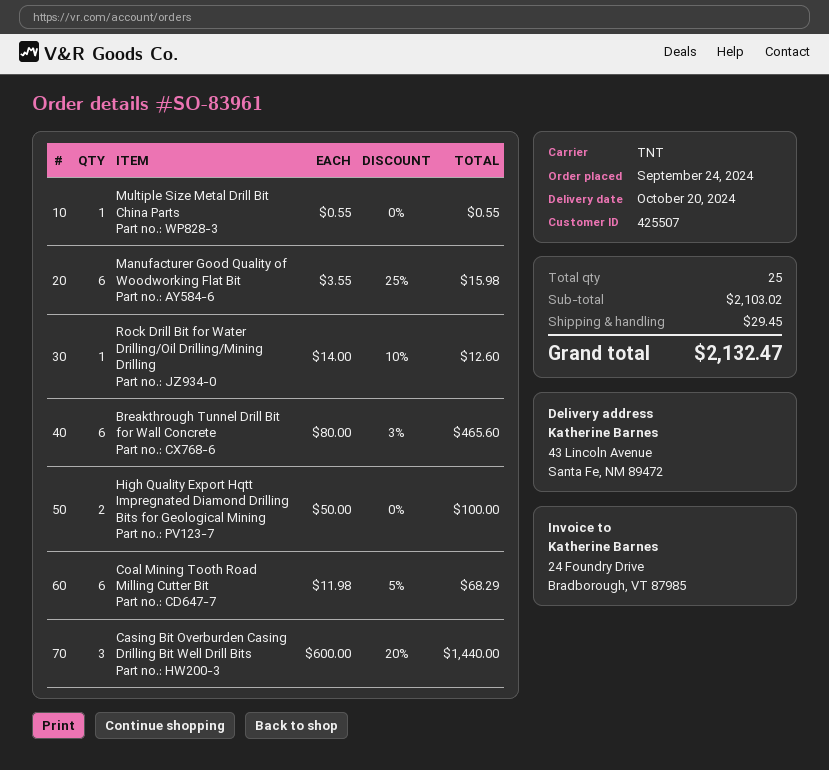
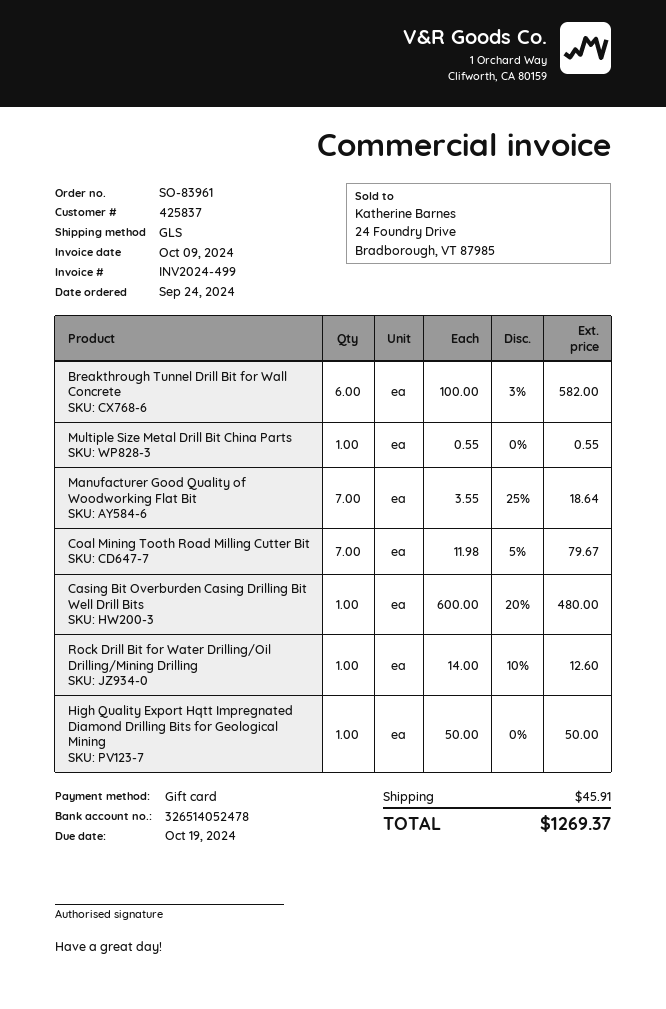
customer number: 425507 -> 425837
shipping method: TNT -> GLS
Manufacturer Good Quality of Woodworking Flat Bit: 6 x 3.55 - 25% = 15.98 -> 7 x 3.55 - 25% = 18.64
Breakthrough Tunnel Drill Bit for Wall Concrete: 6 x 80.00 - 3% = 465.60 -> 6 x 100.00 - 3% = 582.00
High Quality Export Hqtt Impregnated Diamond Drilling Bits for Geological Mining: 2 x 50.00 = 100.00 -> 1 x 50.00 = 50.00
Coal Mining Tooth Road Milling Cutter Bit: 6 x 11.98 - 5% = 68.29 -> 7 x 11.98 - 5% = 79.67
Casing Bit Overburden Casing Drilling Bit Well Drill Bits: 3 x 600.00 - 20% = 1440.00 -> 1 x 600.00 - 20% = 480.00
shipping: 29.45 -> 45.91
total: 2132.47 -> 1269.37

